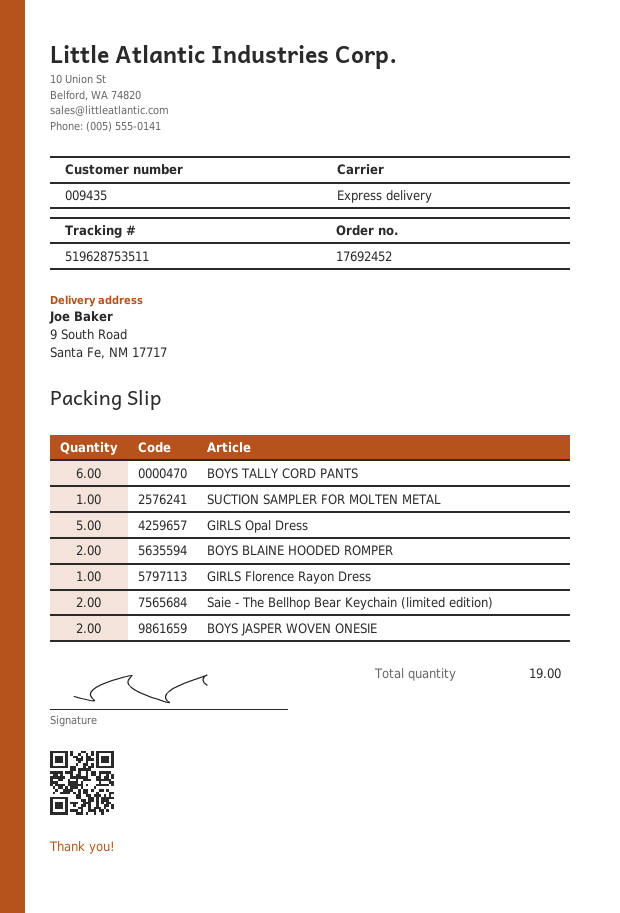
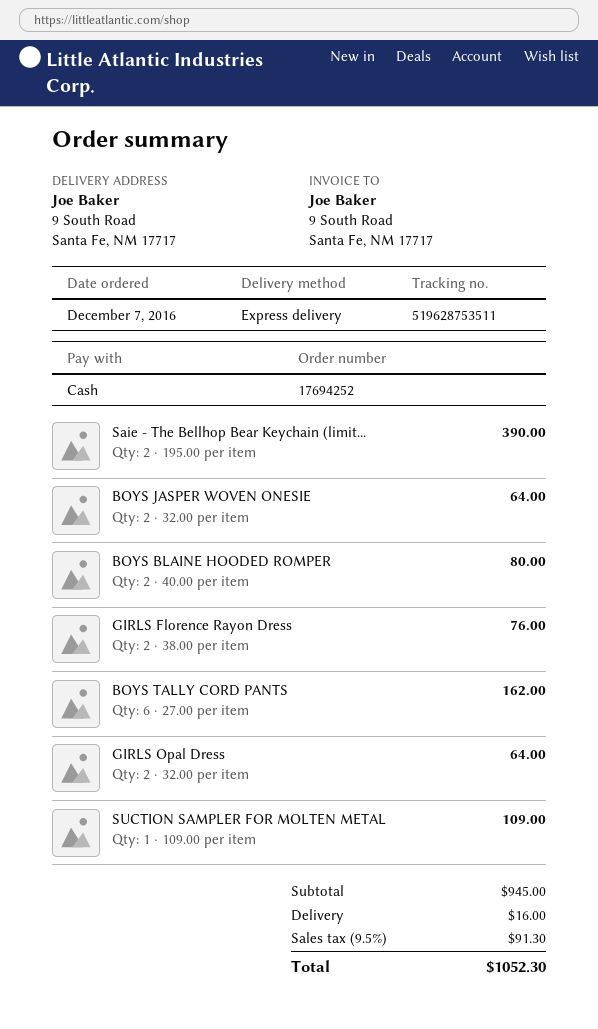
order number: 17692452 -> 17694252
GIRLS Opal Dress: 5 -> 2
GIRLS Florence Rayon Dress: 1 -> 2

